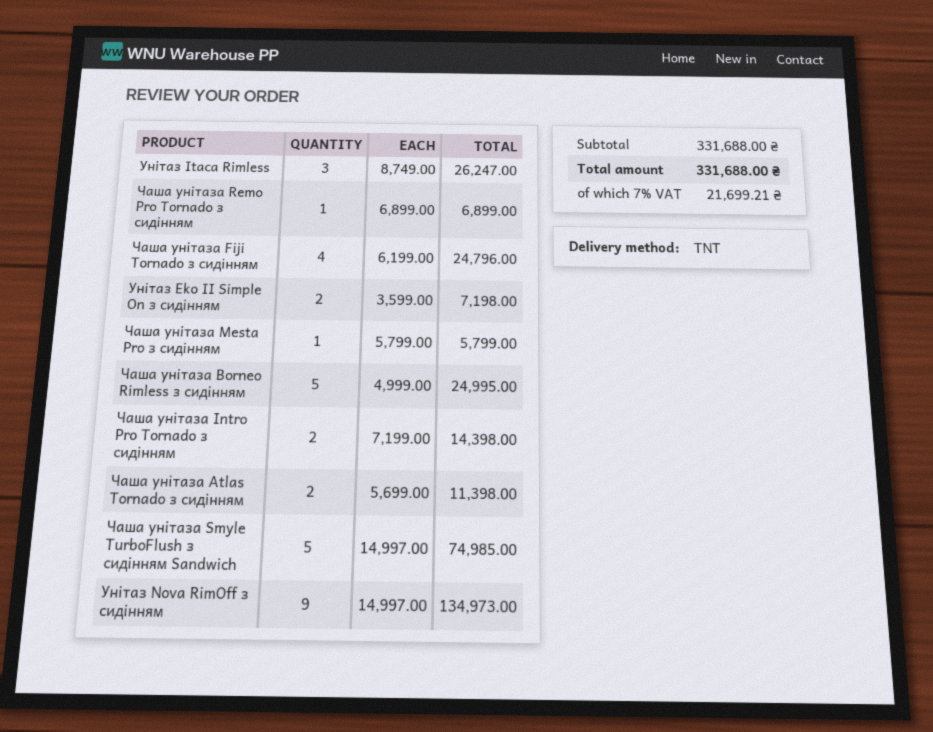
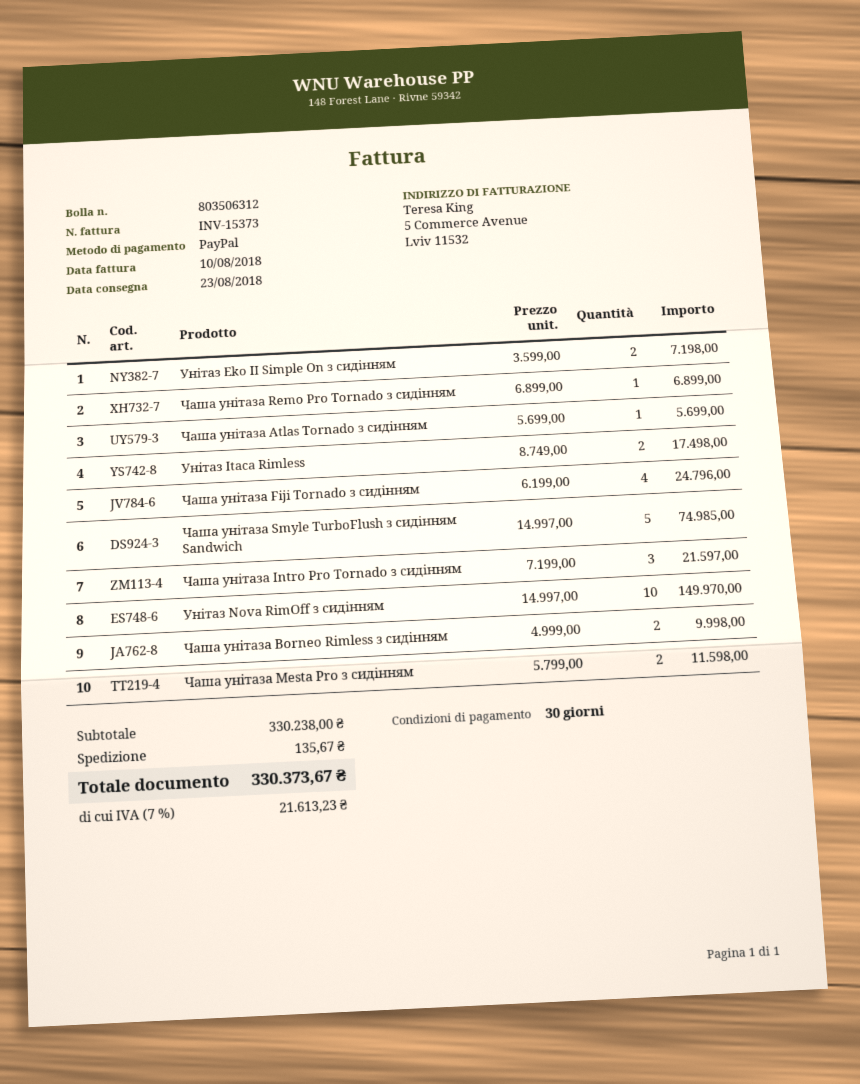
Унітаз Itaca Rimless: 3 x 8749.00 = 26247.00 -> 2 x 8749.00 = 17498.00
Чаша унітаза Mesta Pro з сидінням: 1 x 5799.00 = 5799.00 -> 2 x 5799.00 = 11598.00
Чаша унітаза Borneo Rimless з сидінням: 5 x 4999.00 = 24995.00 -> 2 x 4999.00 = 9998.00
Чаша унітаза Intro Pro Tornado з сидінням: 2 x 7199.00 = 14398.00 -> 3 x 7199.00 = 21597.00
Чаша унітаза Atlas Tornado з сидінням: 2 x 5699.00 = 11398.00 -> 1 x 5699.00 = 5699.00
Унітаз Nova RimOff з сидінням: 9 x 14997.00 = 134973.00 -> 10 x 14997.00 = 149970.00
subtotal: 331688.00 -> 330238.00
shipping: none -> 135.67
tax: 7% = 21699.21 -> 7% = 21613.23
total: 331688.00 -> 330373.67

